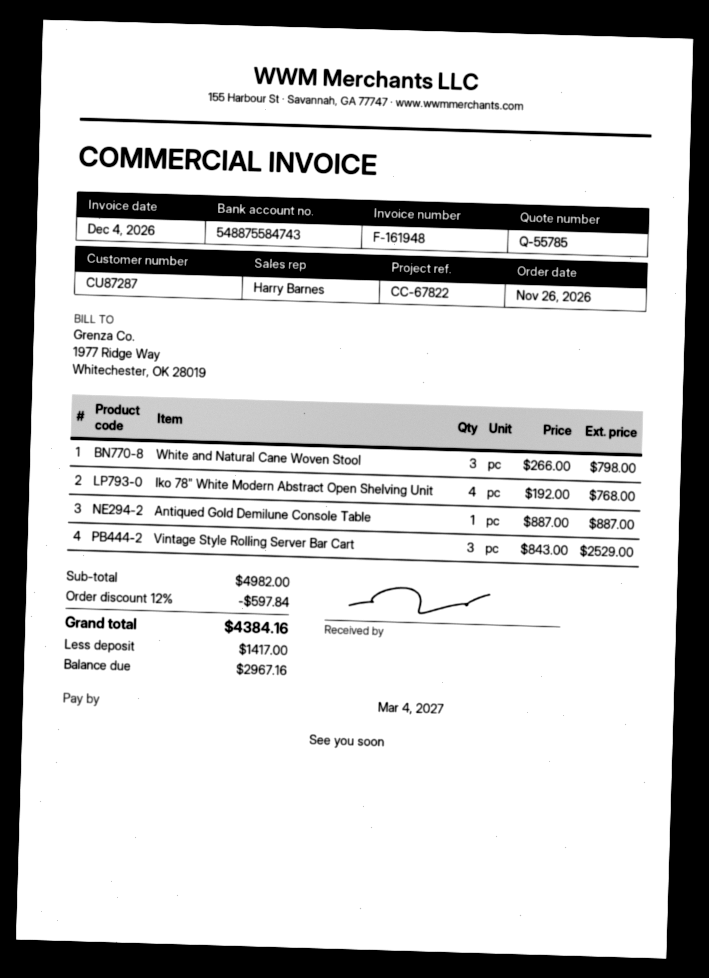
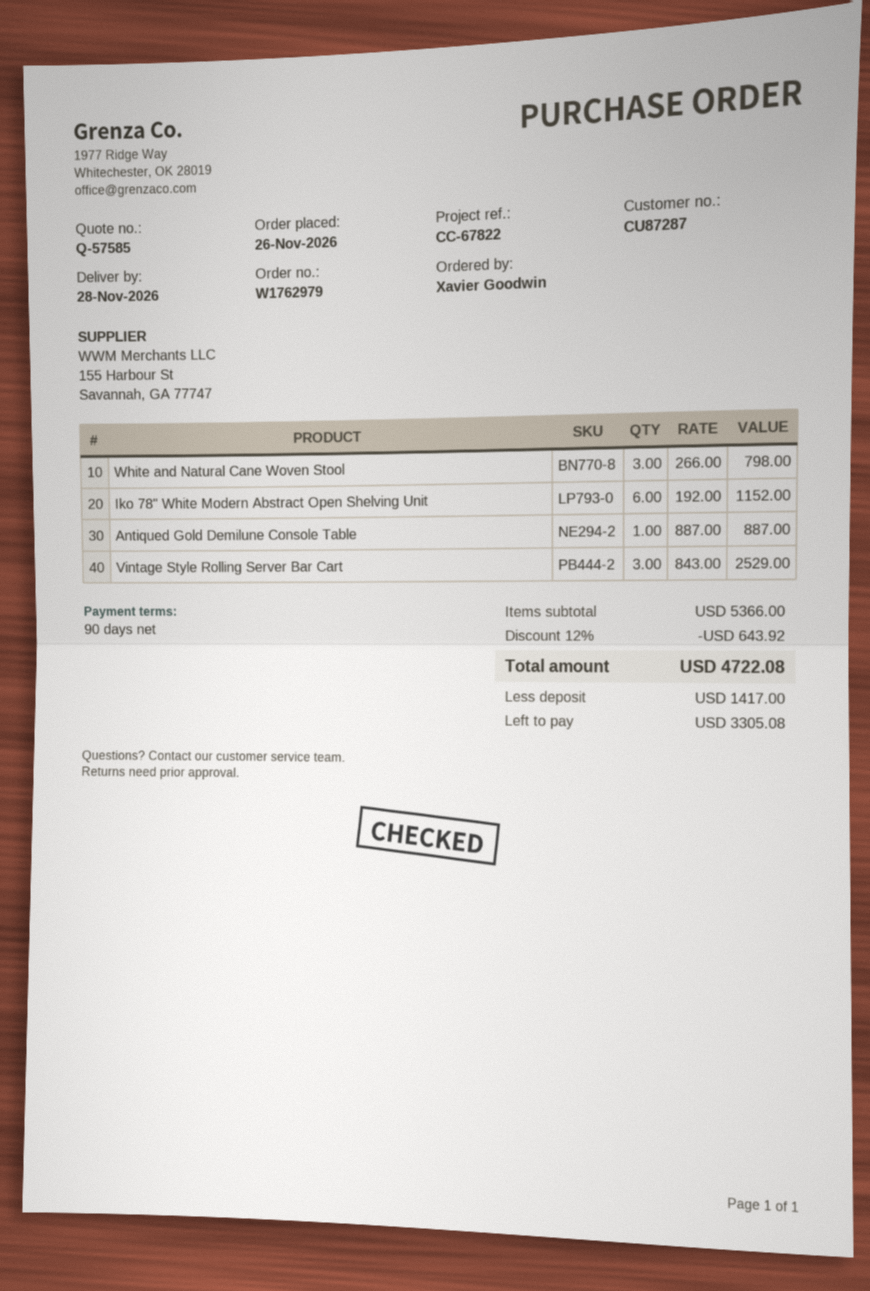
quote number: Q-55785 -> Q-57585
Iko 78" White Modern Abstract Open Shelving Unit: 4 x 192.00 = 768.00 -> 6 x 192.00 = 1152.00
subtotal: 4982.00 -> 5366.00
discount: 12% = 597.84 -> 12% = 643.92
total: 4384.16 -> 4722.08
balance: 2967.16 -> 3305.08

